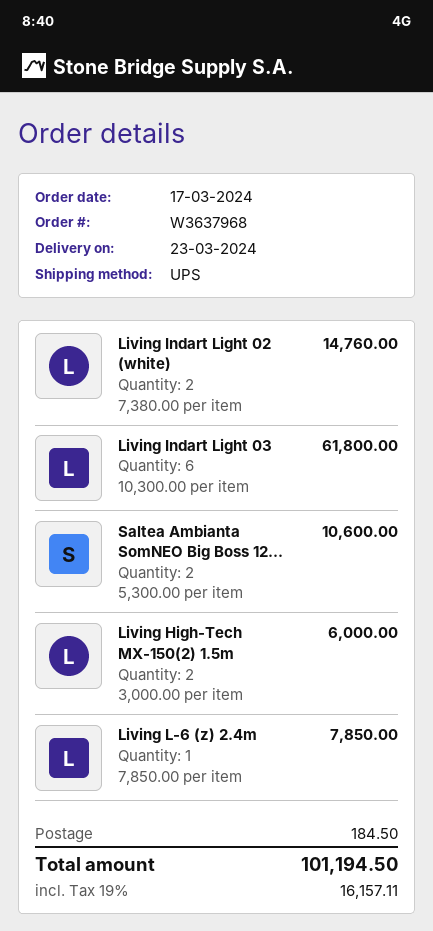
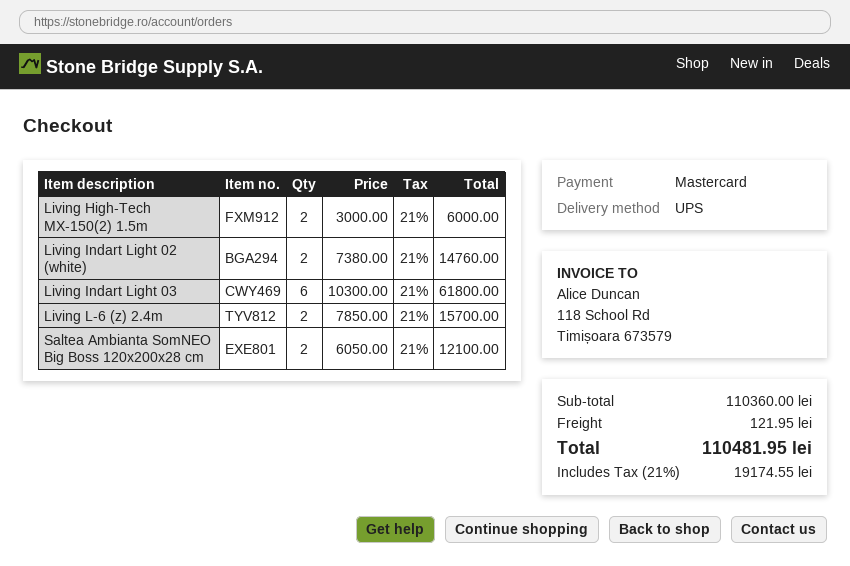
Saltea Ambianta SomNEO Big Boss 12...: 2 x 5300.00 = 10600.00 -> 2 x 6050.00 = 12100.00
Living L-6 (z) 2.4m: 1 x 7850.00 = 7850.00 -> 2 x 7850.00 = 15700.00
shipping: 184.50 -> 121.95
tax: 19% = 16157.11 -> 21% = 19174.55
total: 101194.50 -> 110481.95

